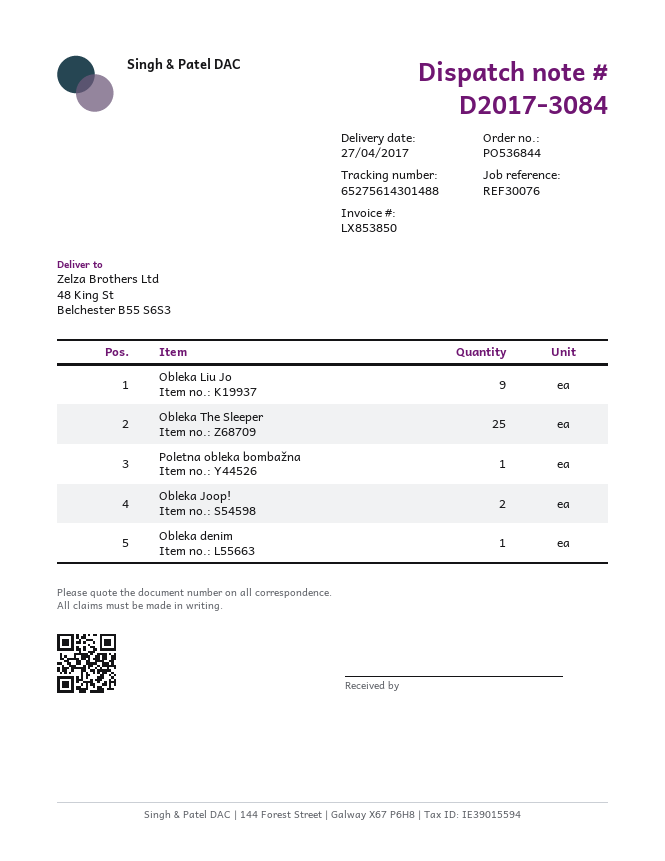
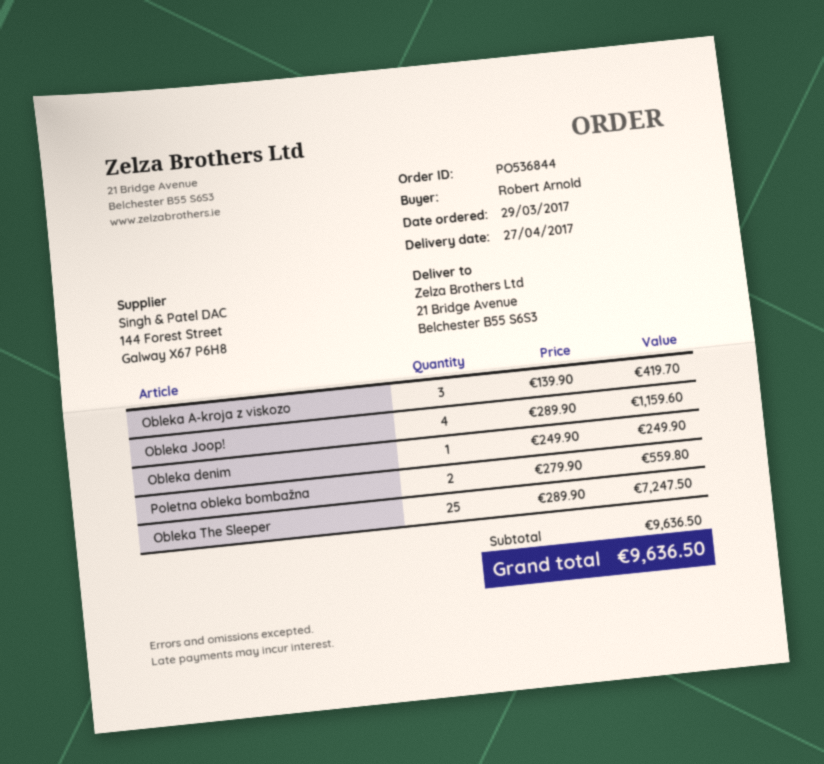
ship to: 48 King St, Belchester B55 S6S3 -> 21 Bridge Avenue, Belchester B55 S6S3
Obleka Liu Jo: 9 -> none
Poletna obleka bombažna: 1 -> 2
Obleka Joop!: 2 -> 4
Obleka A-kroja z viskozo: none -> 3

